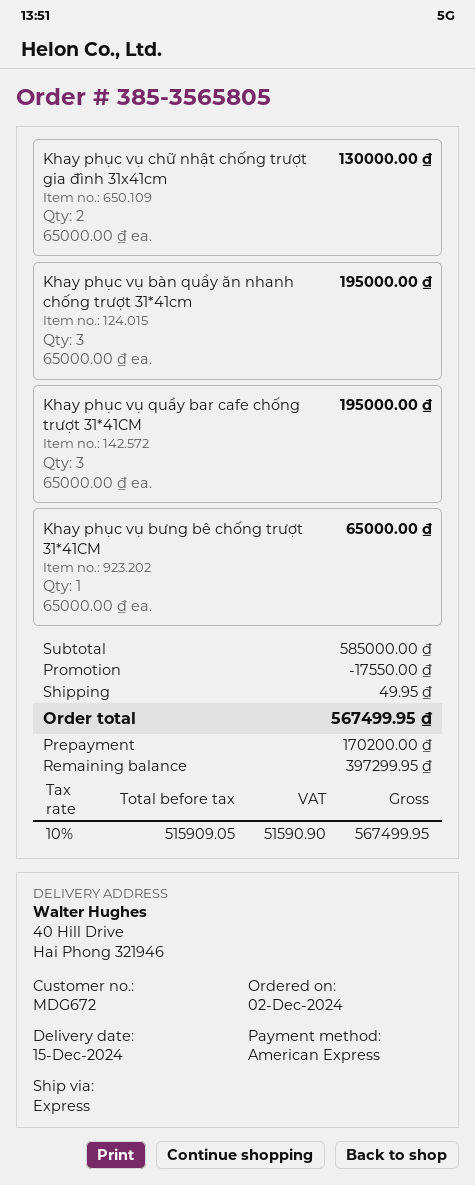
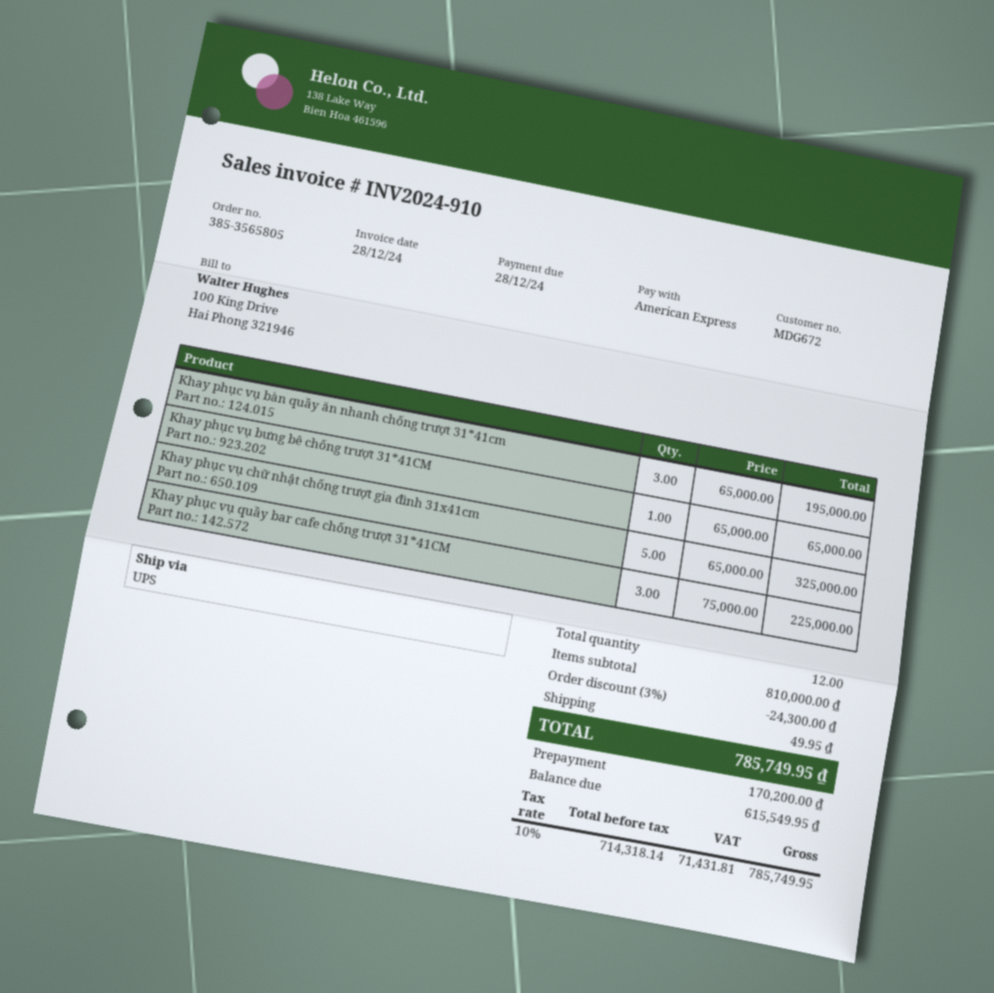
shipping method: express -> UPS
Khay phục vụ chữ nhật chống trượt gia đình 31x41cm: 2 x 65000.00 = 130000.00 -> 5 x 65000.00 = 325000.00
Khay phục vụ quầy bar cafe chống trượt 31*41CM: 3 x 65000.00 = 195000.00 -> 3 x 75000.00 = 225000.00
subtotal: 585000.00 -> 810000.00
discount: 17550.00 -> 24300.00
net: 515909.05 -> 714318.14
tax: 10% = 51590.90 -> 10% = 71431.81
total: 567499.95 -> 785749.95
balance: 397299.95 -> 615549.95

